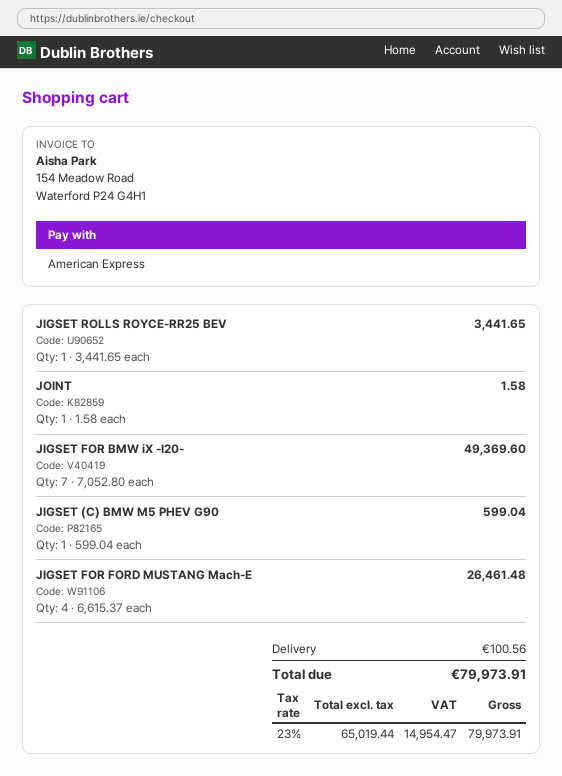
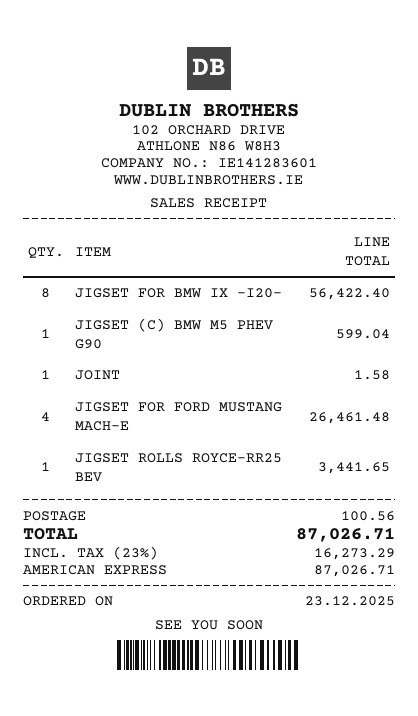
JIGSET FOR BMW iX -I20-: 7 for 49369.60 -> 8 for 56422.40
tax: 23% = 14954.47 -> 23% = 16273.29
total: 79973.91 -> 87026.71

